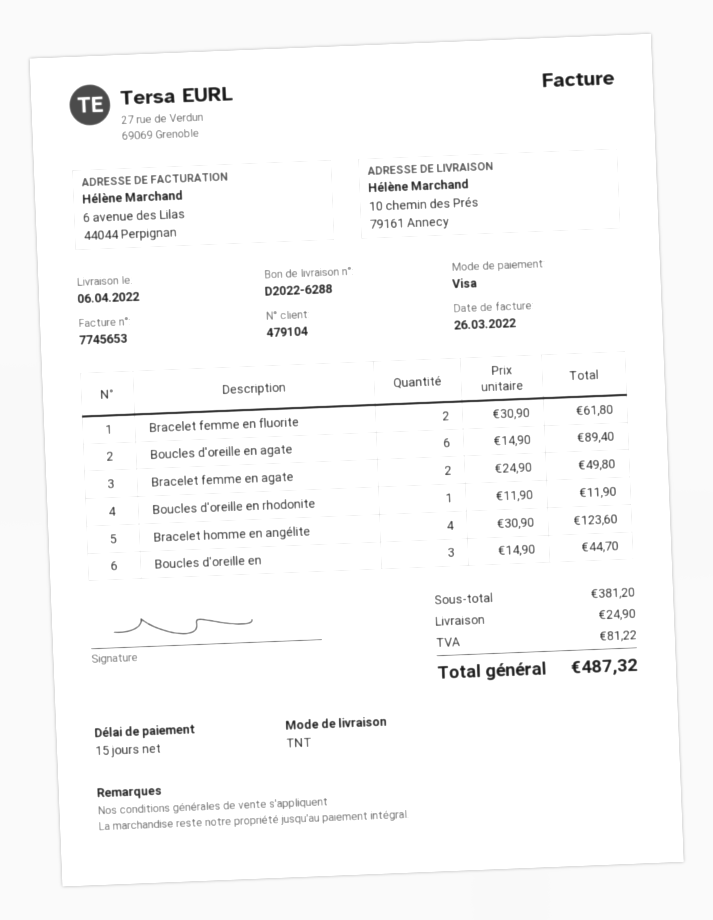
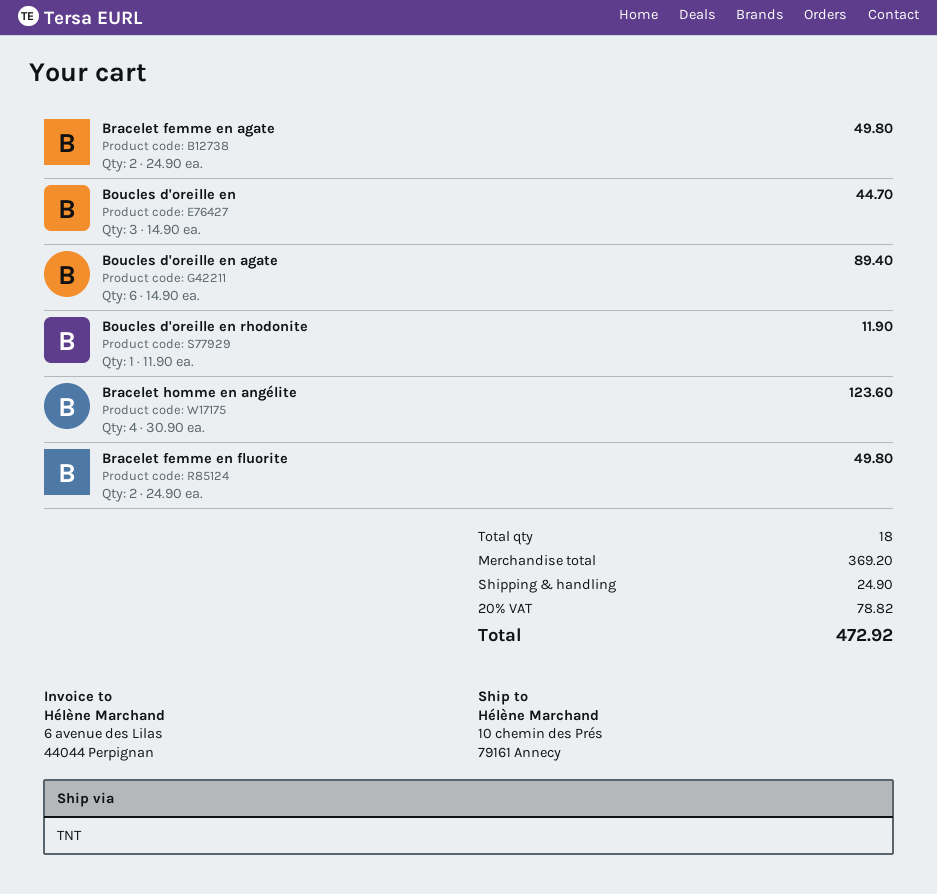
Bracelet femme en fluorite: 2 x 30.90 = 61.80 -> 2 x 24.90 = 49.80
subtotal: 381.20 -> 369.20
tax: 81.22 -> 78.82
total: 487.32 -> 472.92

